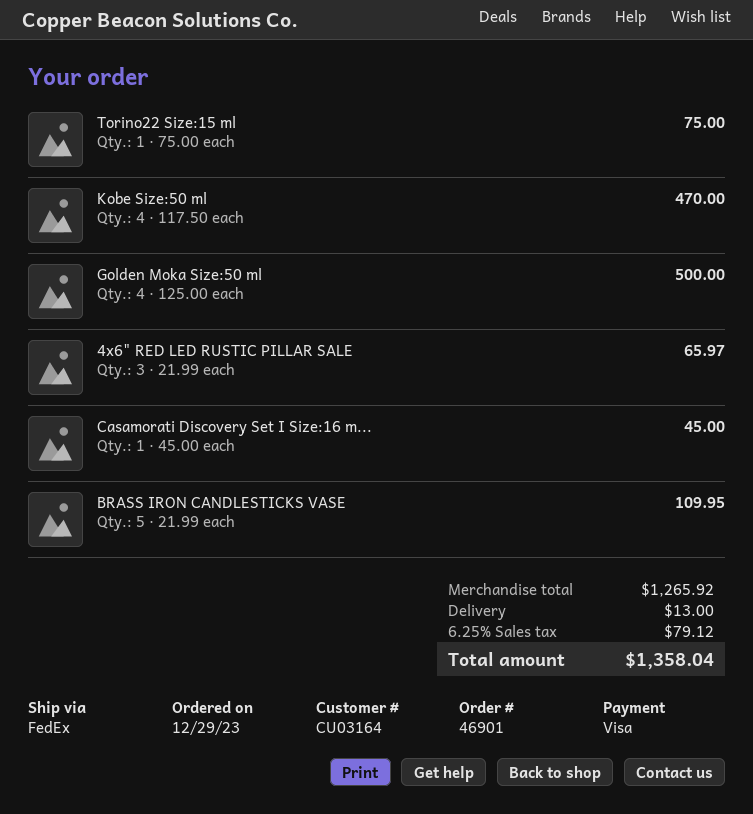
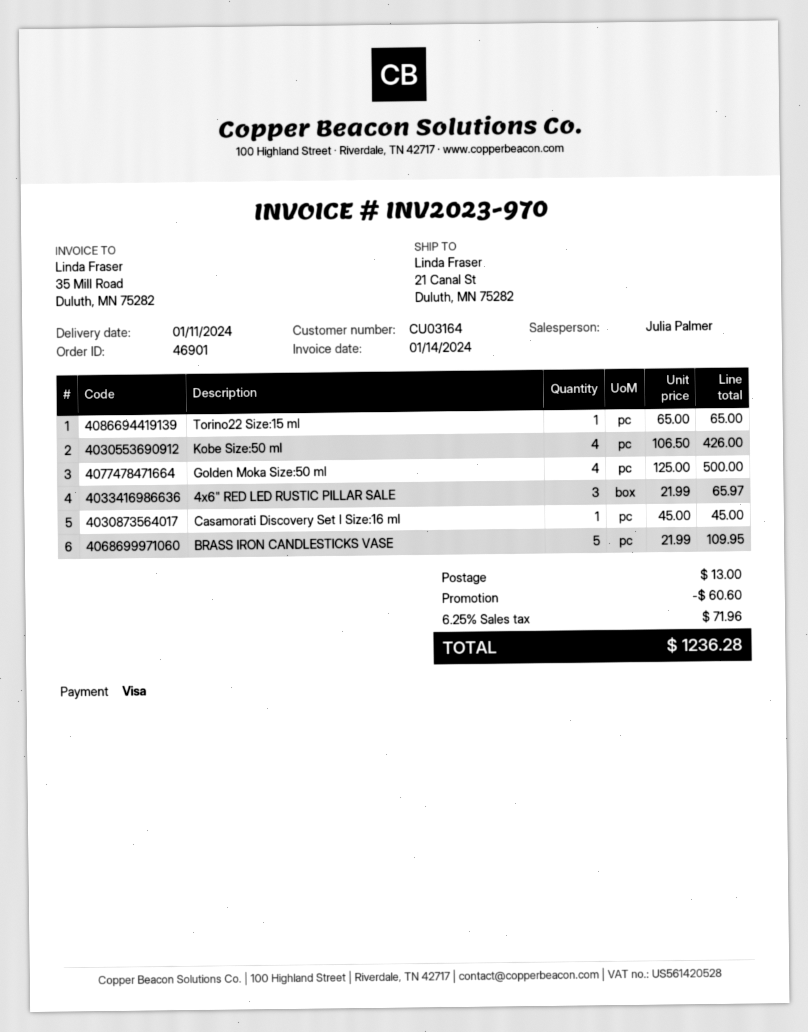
Torino22 Size:15 ml: 1 x 75.00 = 75.00 -> 1 x 65.00 = 65.00
Kobe Size:50 ml: 4 x 117.50 = 470.00 -> 4 x 106.50 = 426.00
discount: none -> 60.60
tax: 6.25% = 79.12 -> 6.25% = 71.96
total: 1358.04 -> 1236.28

